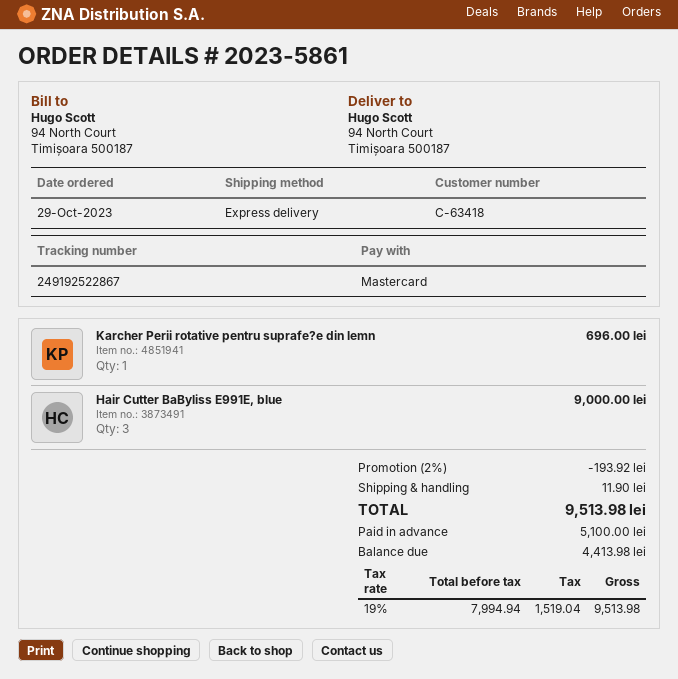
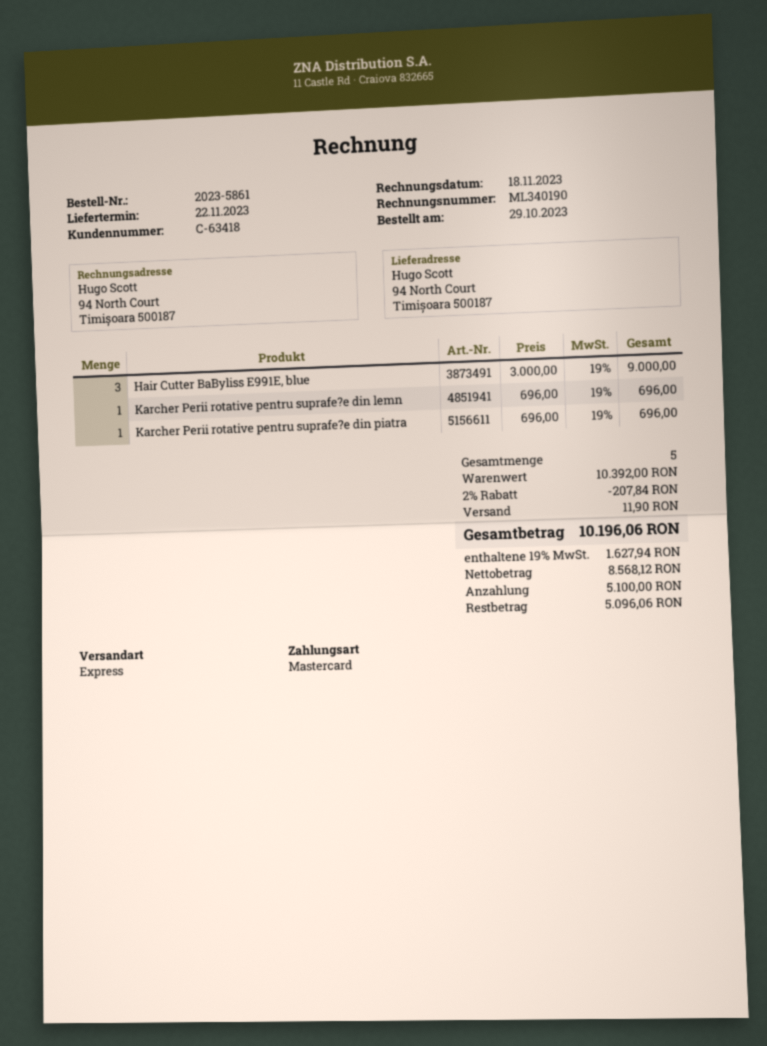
Karcher Perii rotative pentru suprafe?e din piatra: none -> 1 for 696.00
discount: 2% = 193.92 -> 2% = 207.84
net: 7994.94 -> 8568.12
tax: 19% = 1519.04 -> 19% = 1627.94
total: 9513.98 -> 10196.06
balance: 4413.98 -> 5096.06

